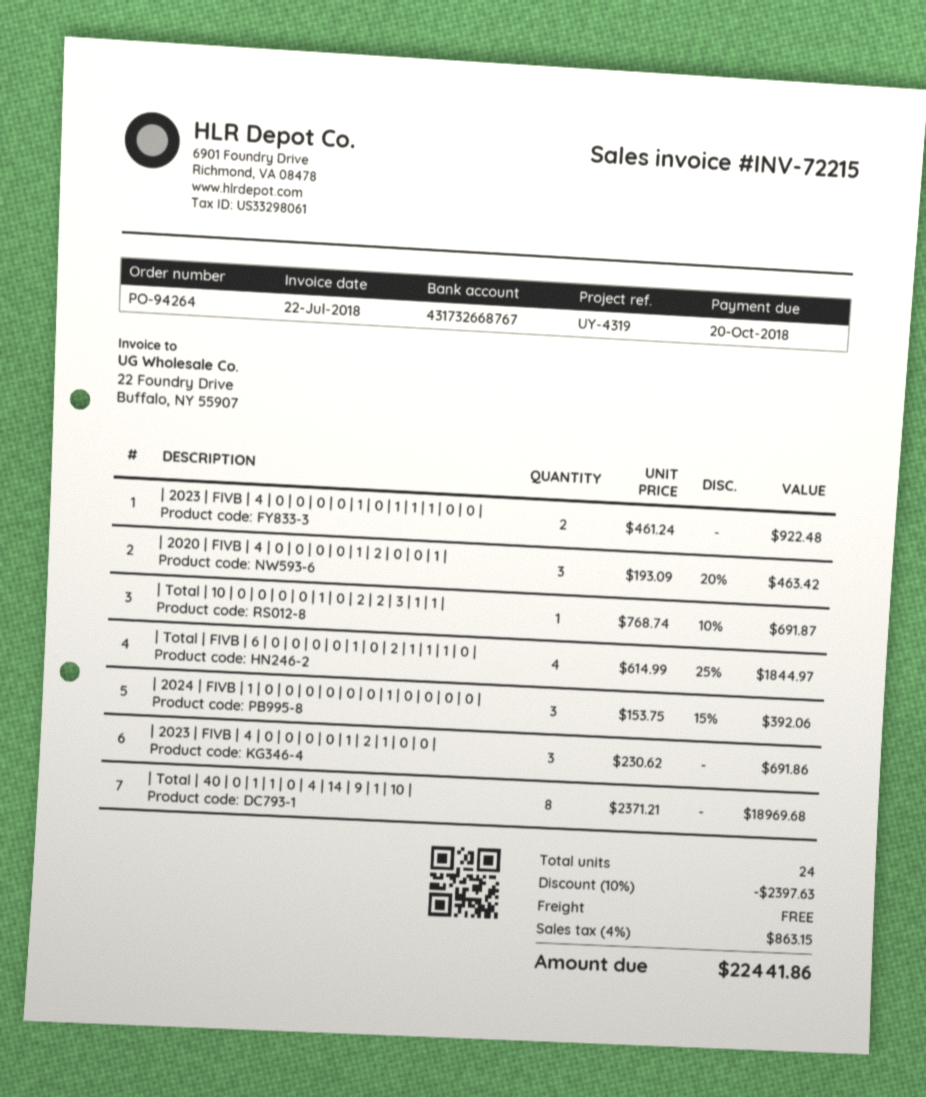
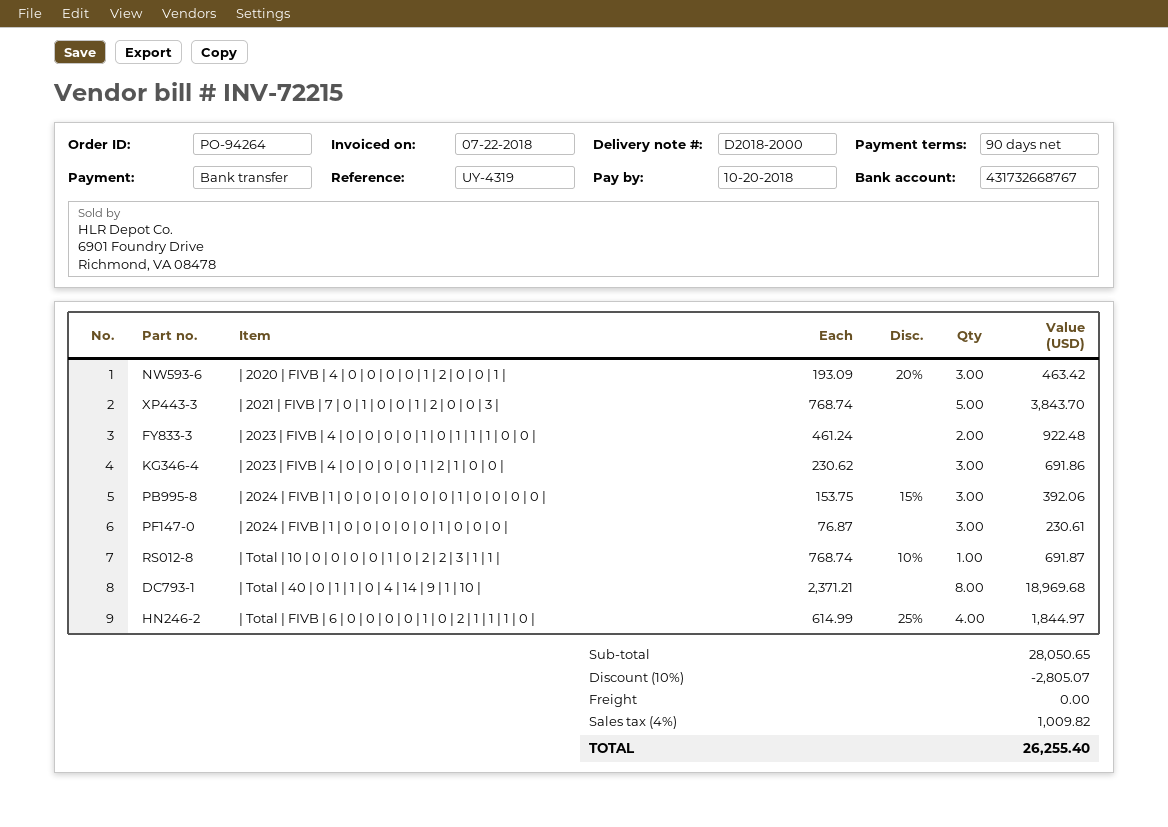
| 2021 | FIVB | 7 | 0 | 1 | 0 | 0 | 1 | 2 | 0 | 0 | 3 |: none -> 5 x 768.74 = 3843.70
| 2024 | FIVB | 1 | 0 | 0 | 0 | 0 | 0 | 1 | 0 | 0 | 0 |: none -> 3 x 76.87 = 230.61
discount: 10% = 2397.63 -> 10% = 2805.07
tax: 4% = 863.15 -> 4% = 1009.82
total: 22441.86 -> 26255.40

